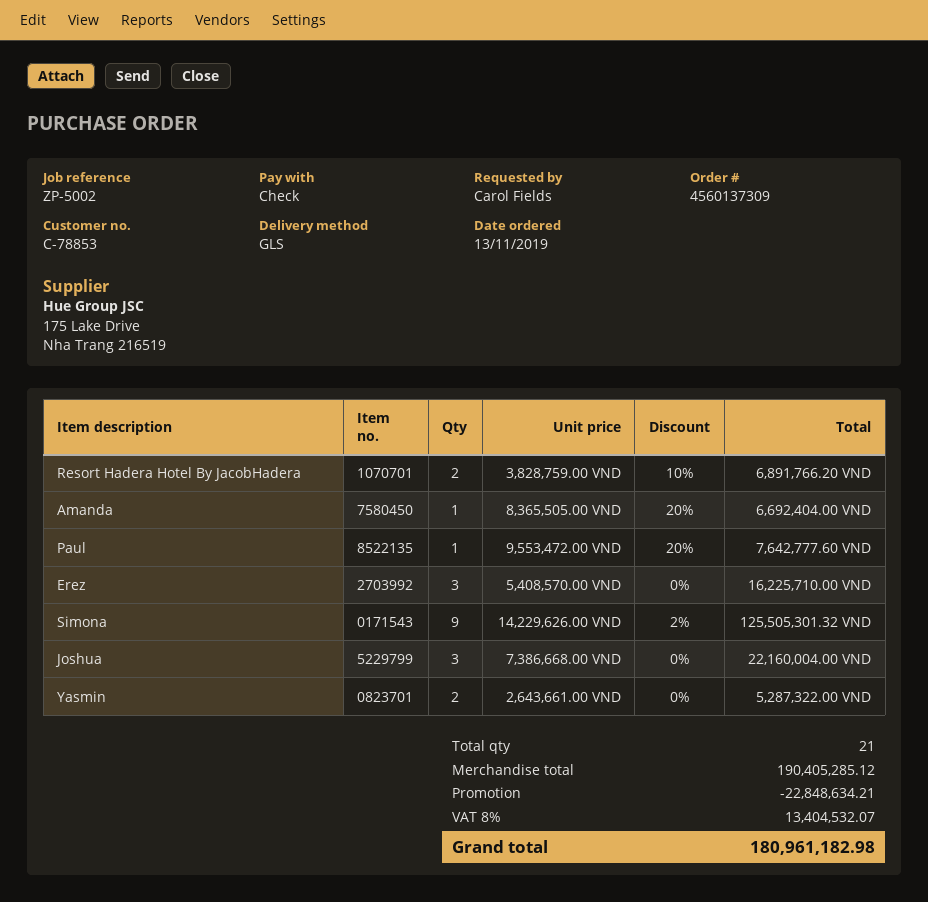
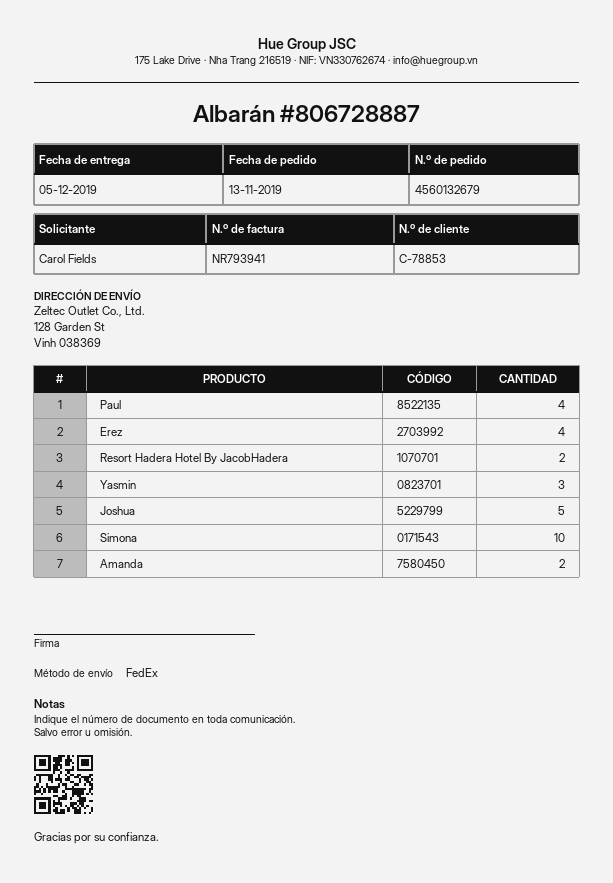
order number: 4560137309 -> 4560132679
shipping method: GLS -> FedEx
Amanda: 1 -> 2
Paul: 1 -> 4
Erez: 3 -> 4
Simona: 9 -> 10
Joshua: 3 -> 5
Yasmin: 2 -> 3

